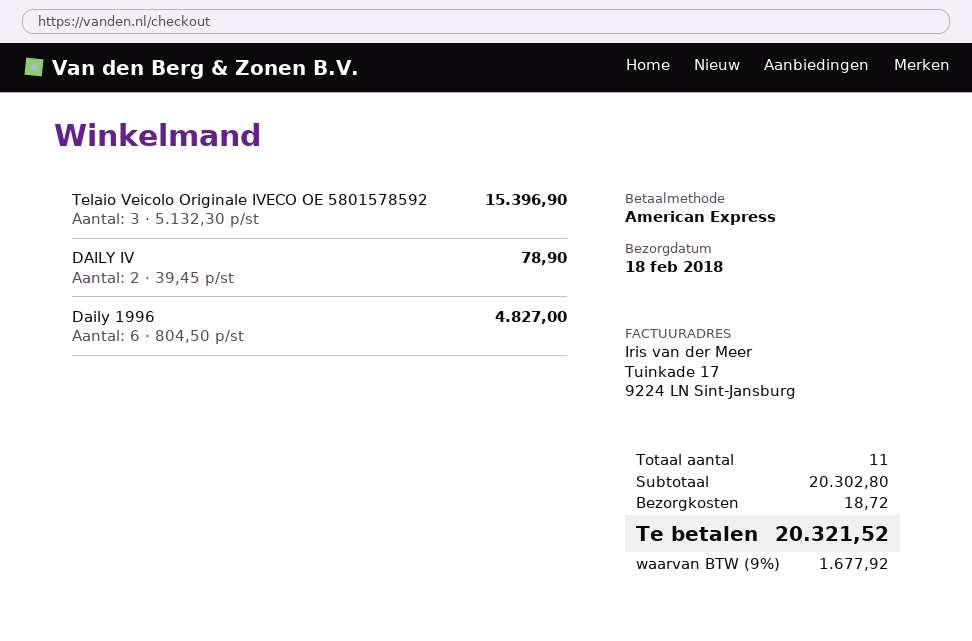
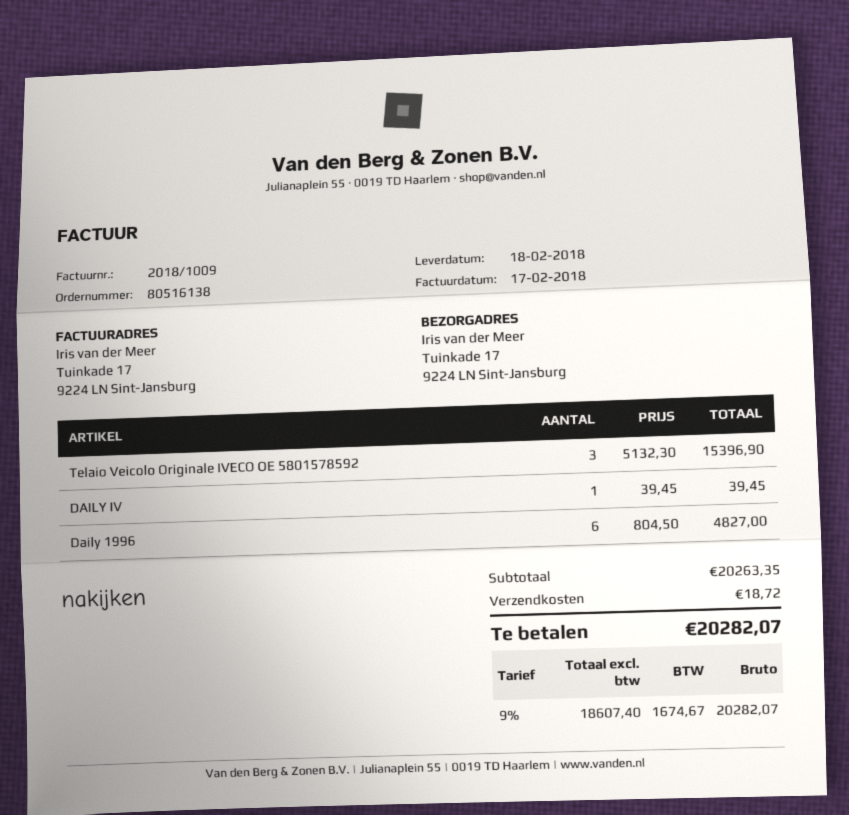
DAILY IV: 2 x 39.45 = 78.90 -> 1 x 39.45 = 39.45
subtotal: 20302.80 -> 20263.35
tax: 9% = 1677.92 -> 9% = 1674.67
total: 20321.52 -> 20282.07

